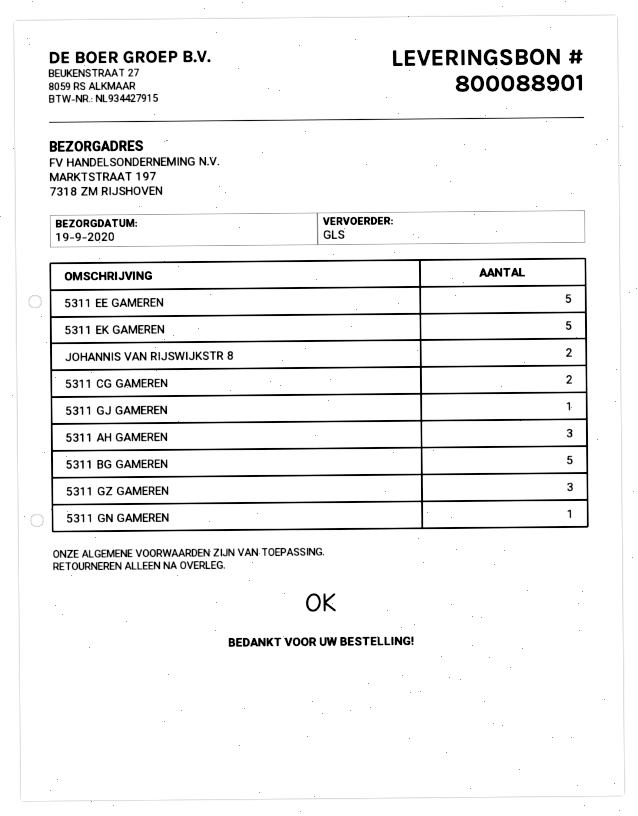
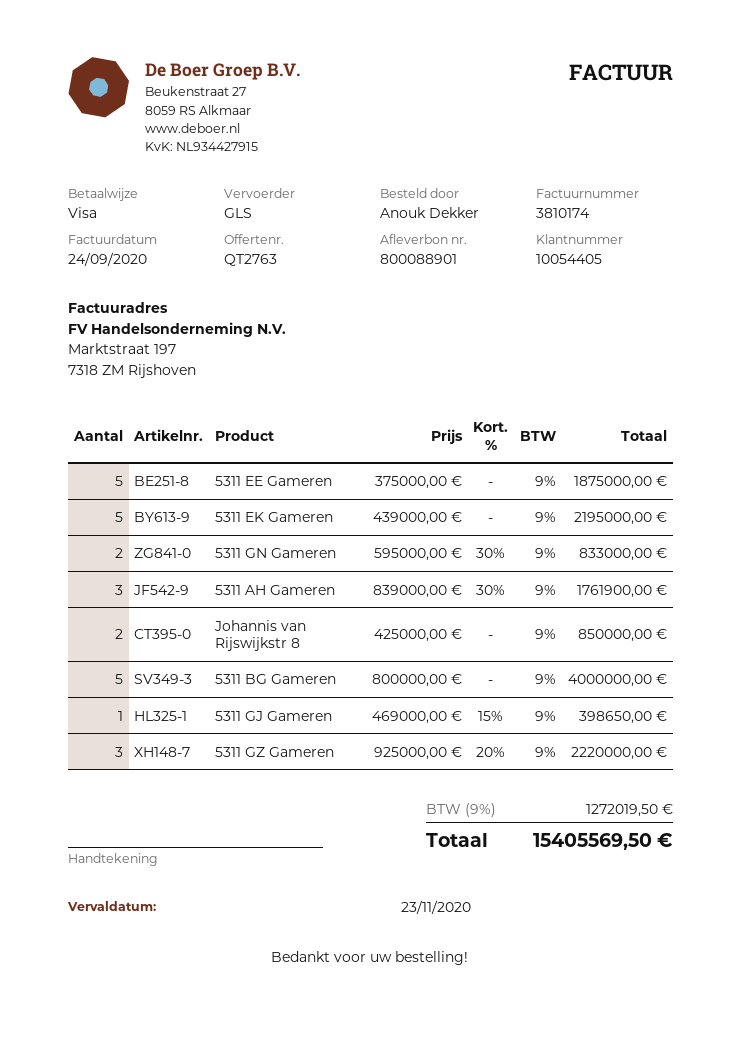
5311 CG GAMEREN: 2 -> none
5311 GN GAMEREN: 1 -> 2

